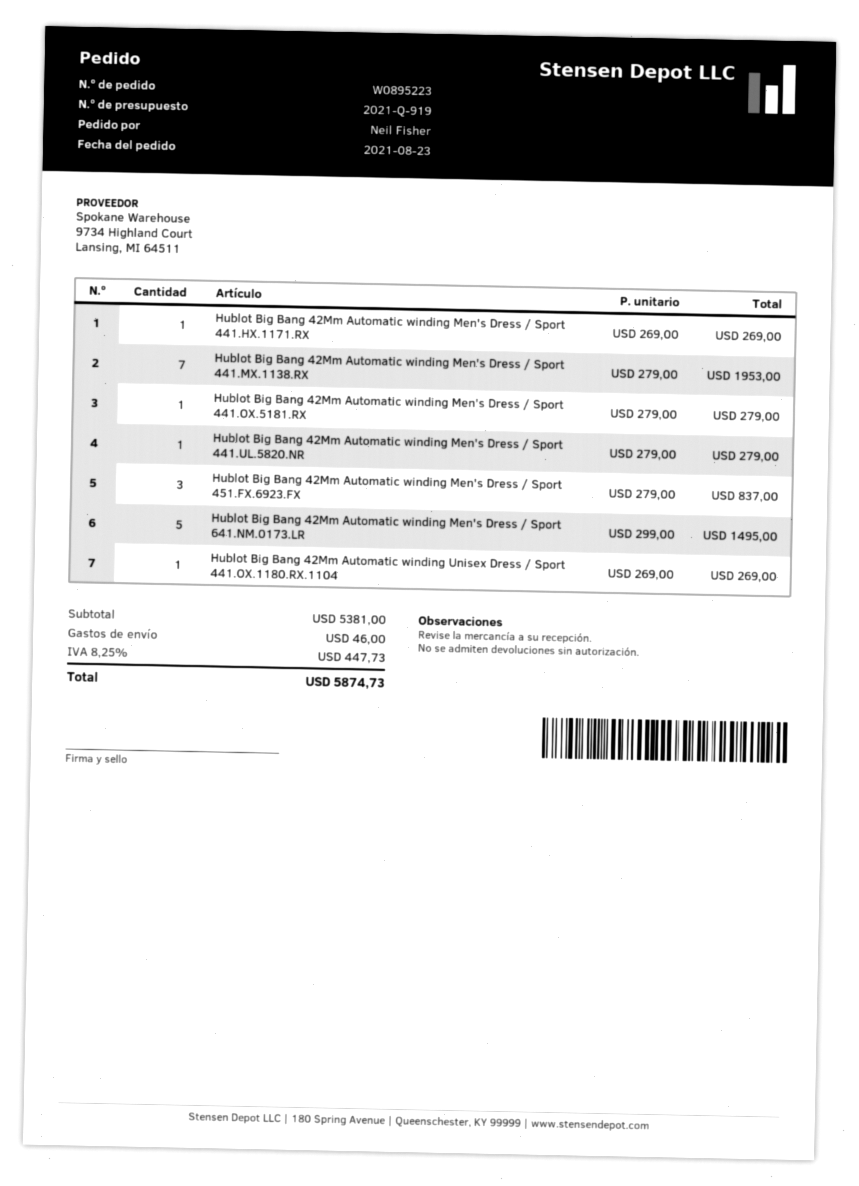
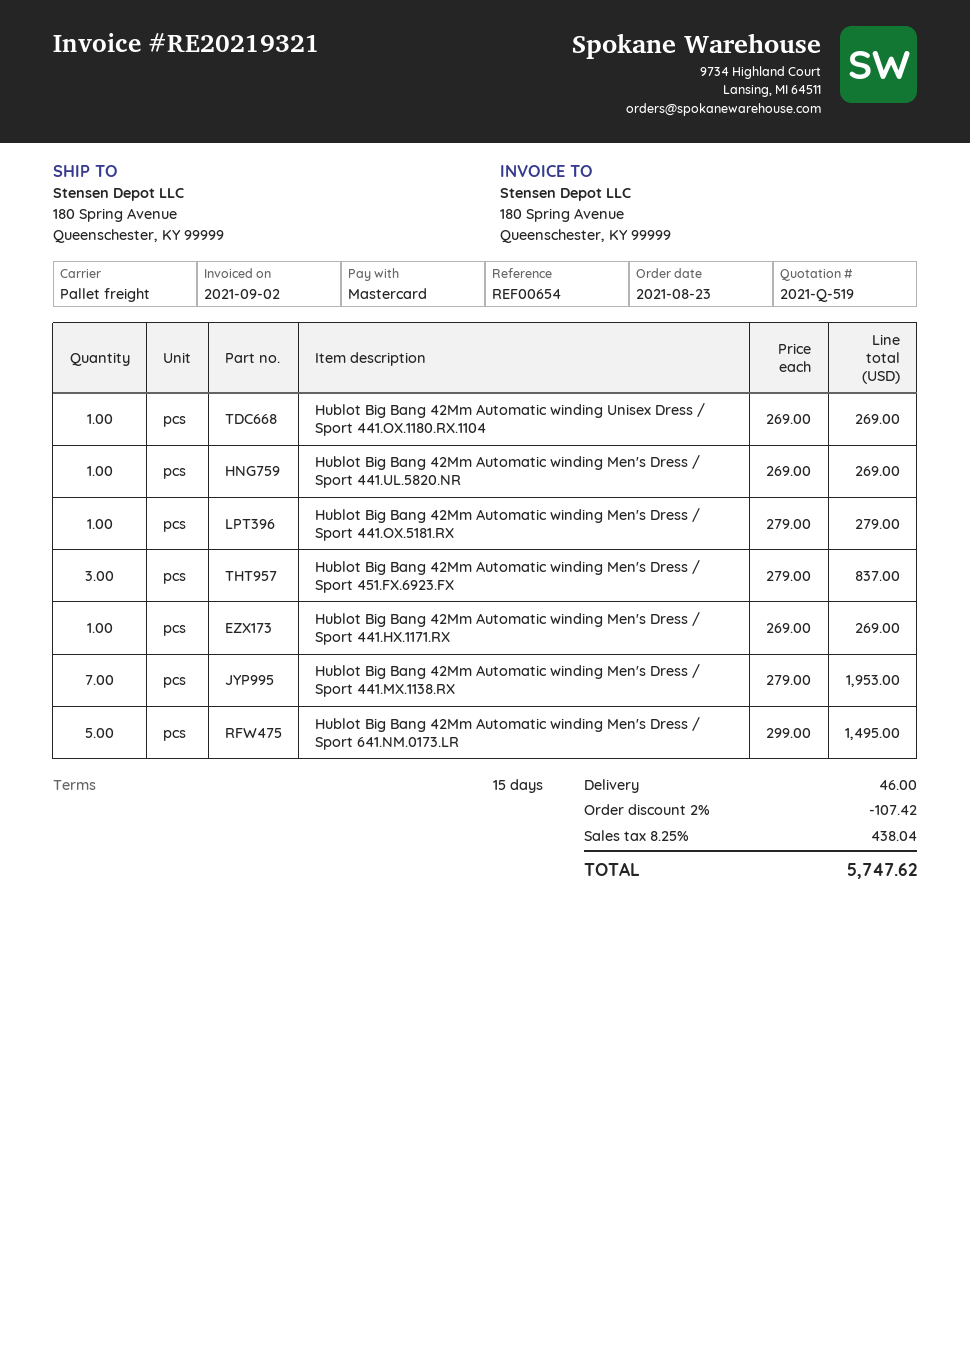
quote number: 2021-Q-919 -> 2021-Q-519
Hublot Big Bang 42Mm Automatic winding Men's Dress / Sport 441.UL.5820.NR: 1 x 279.00 = 279.00 -> 1 x 269.00 = 269.00
discount: none -> 2% = 107.42
tax: 8.25% = 447.73 -> 8.25% = 438.04
total: 5874.73 -> 5747.62

